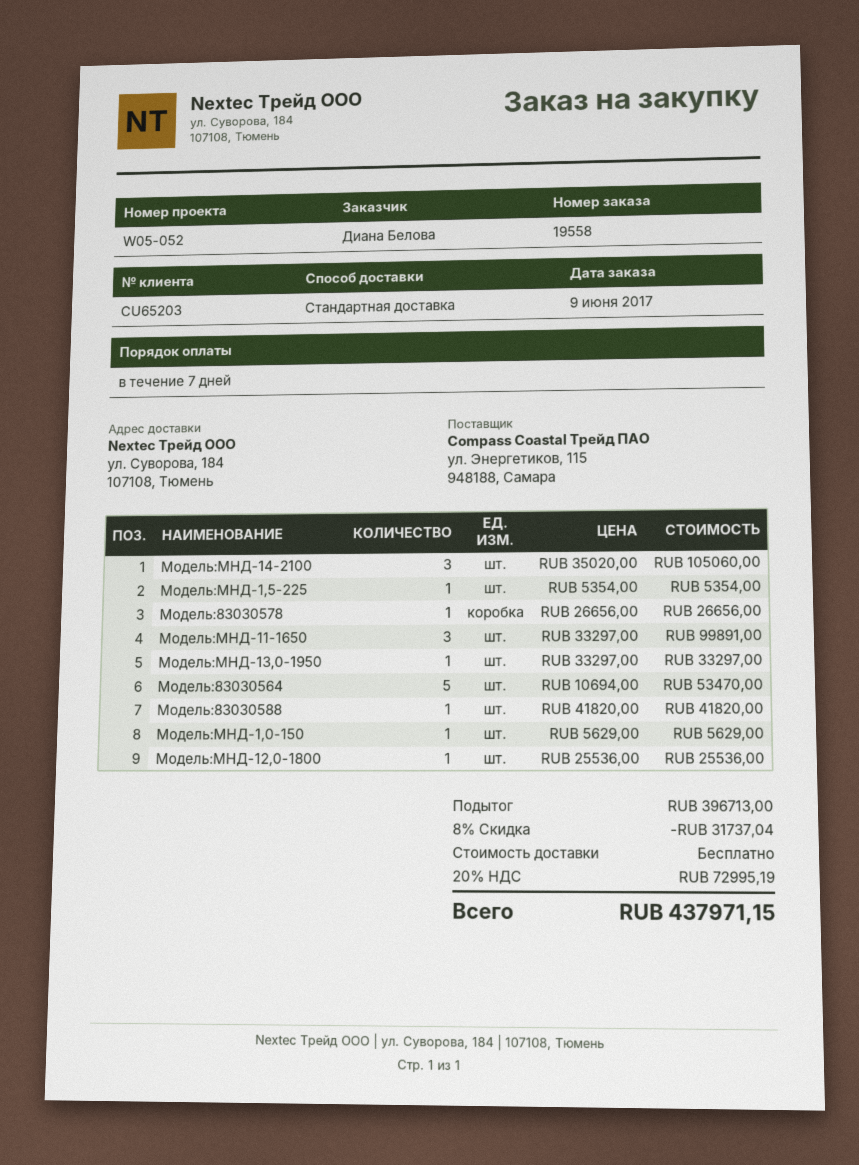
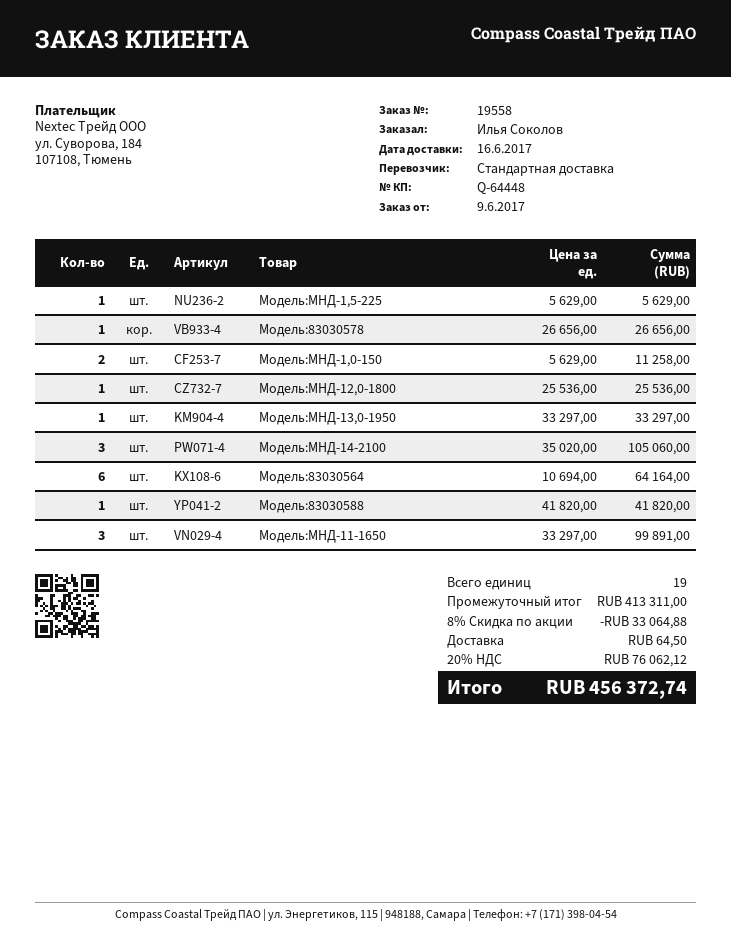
ordered by: Диана Белова -> Илья Соколов
Модель:МНД-1,5-225: 1 x 5354.00 = 5354.00 -> 1 x 5629.00 = 5629.00
Модель:83030564: 5 x 10694.00 = 53470.00 -> 6 x 10694.00 = 64164.00
Модель:МНД-1,0-150: 1 x 5629.00 = 5629.00 -> 2 x 5629.00 = 11258.00
subtotal: 396713.00 -> 413311.00
discount: 8% = 31737.04 -> 8% = 33064.88
shipping: 0.00 -> 64.50
tax: 20% = 72995.19 -> 20% = 76062.12
total: 437971.15 -> 456372.74

